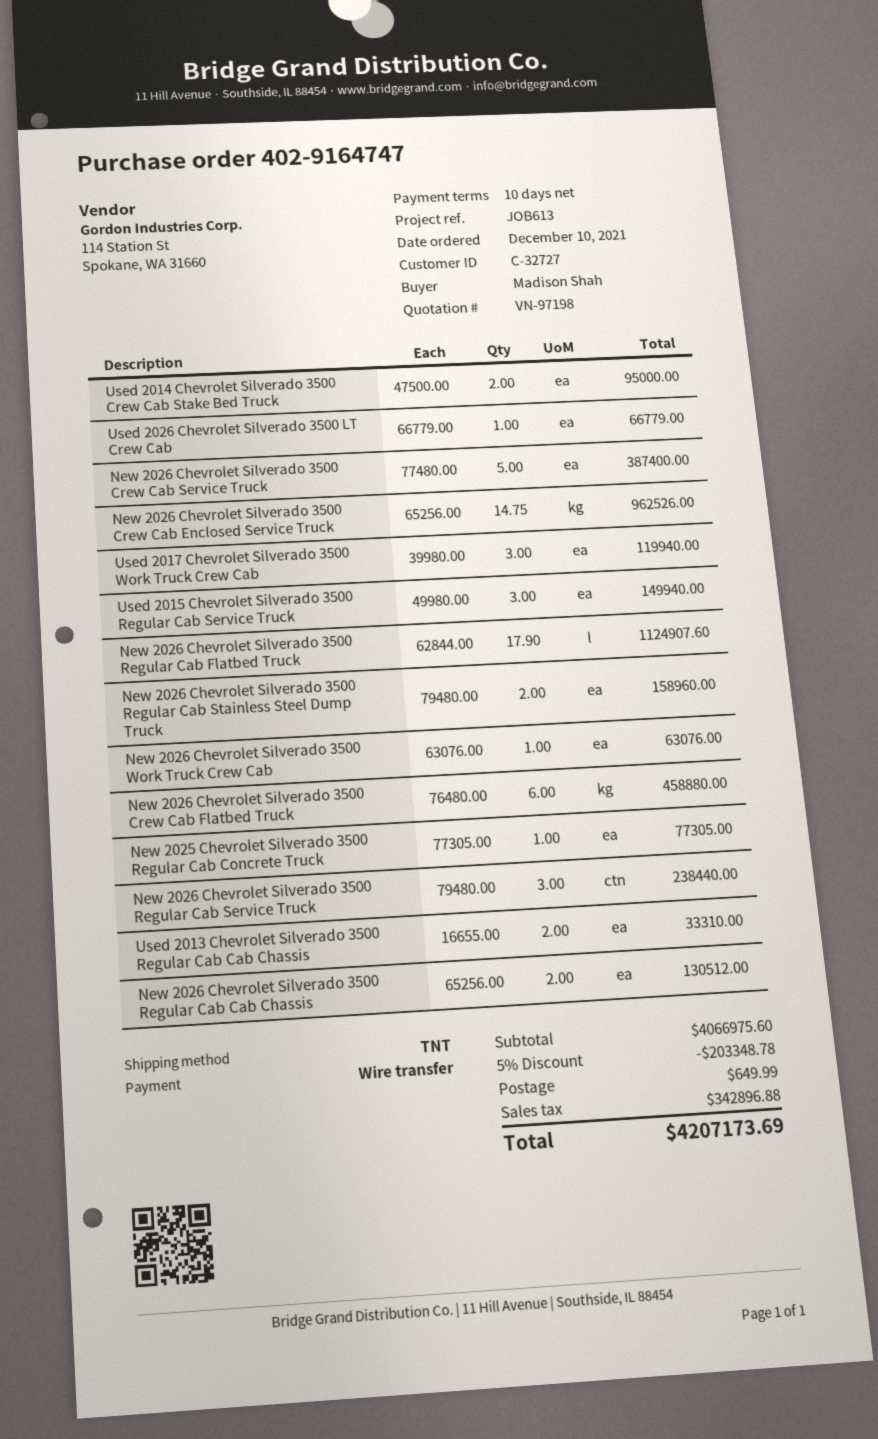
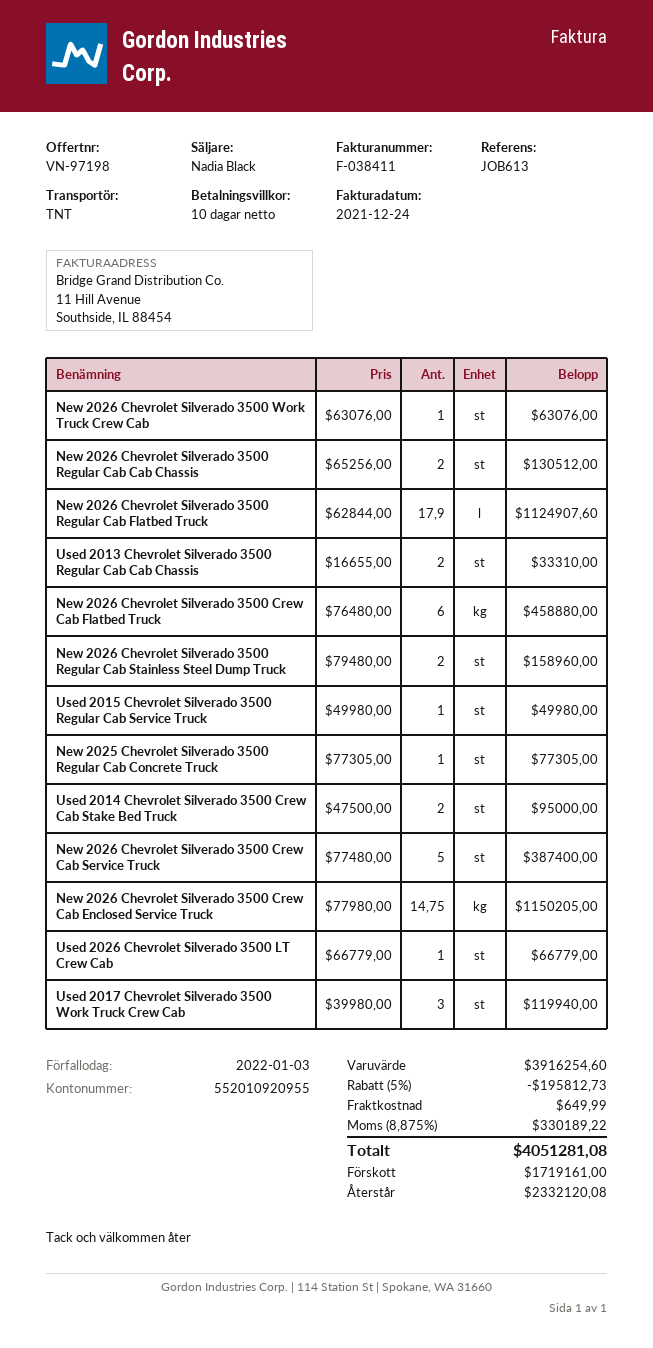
New 2026 Chevrolet Silverado 3500 Crew Cab Enclosed Service Truck: 14.75 x 65256.00 = 962526.00 -> 14.75 x 77980.00 = 1150205.00
Used 2015 Chevrolet Silverado 3500 Regular Cab Service Truck: 3 x 49980.00 = 149940.00 -> 1 x 49980.00 = 49980.00
New 2026 Chevrolet Silverado 3500 Regular Cab Service Truck: 3 x 79480.00 = 238440.00 -> none
subtotal: 4066975.60 -> 3916254.60
discount: 5% = 203348.78 -> 5% = 195812.73
tax: 342896.88 -> 330189.22
total: 4207173.69 -> 4051281.08

